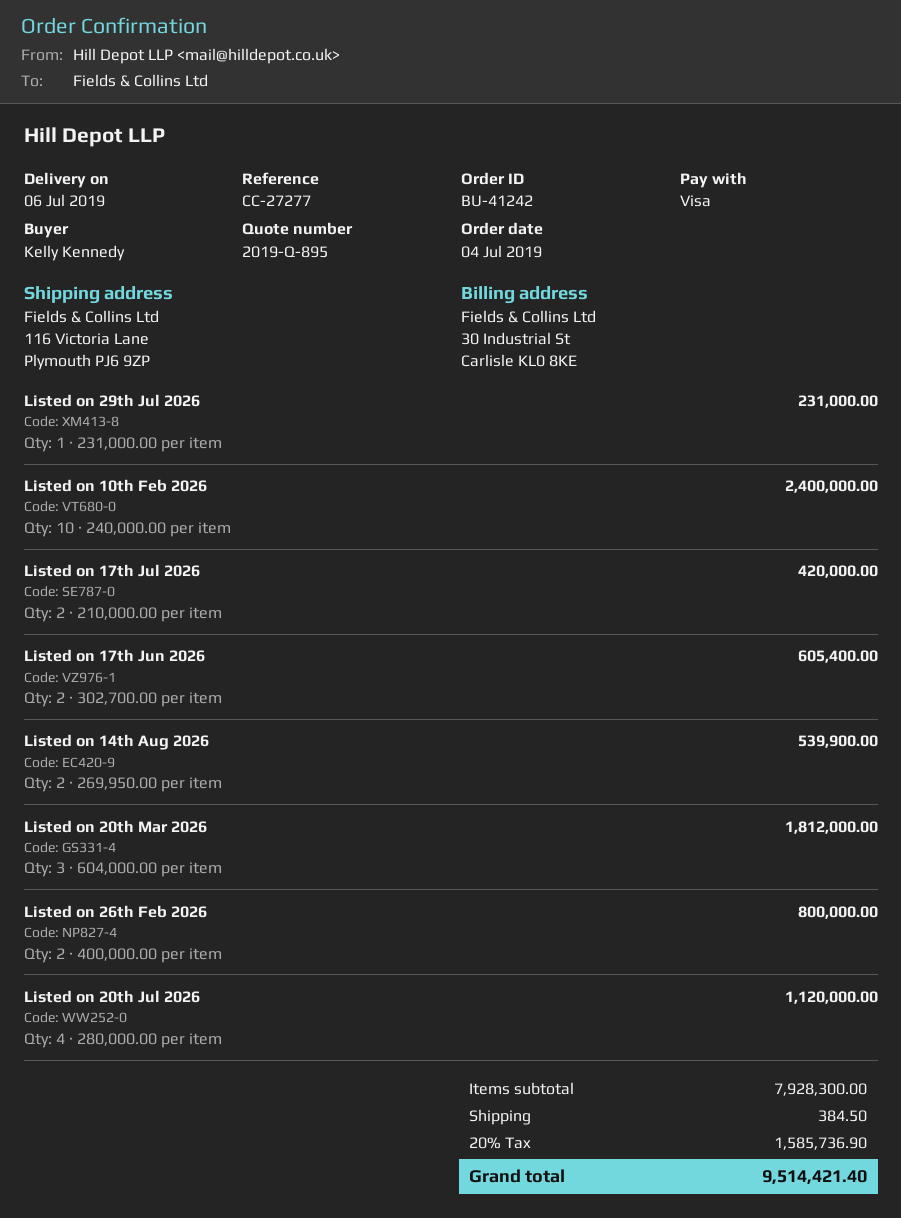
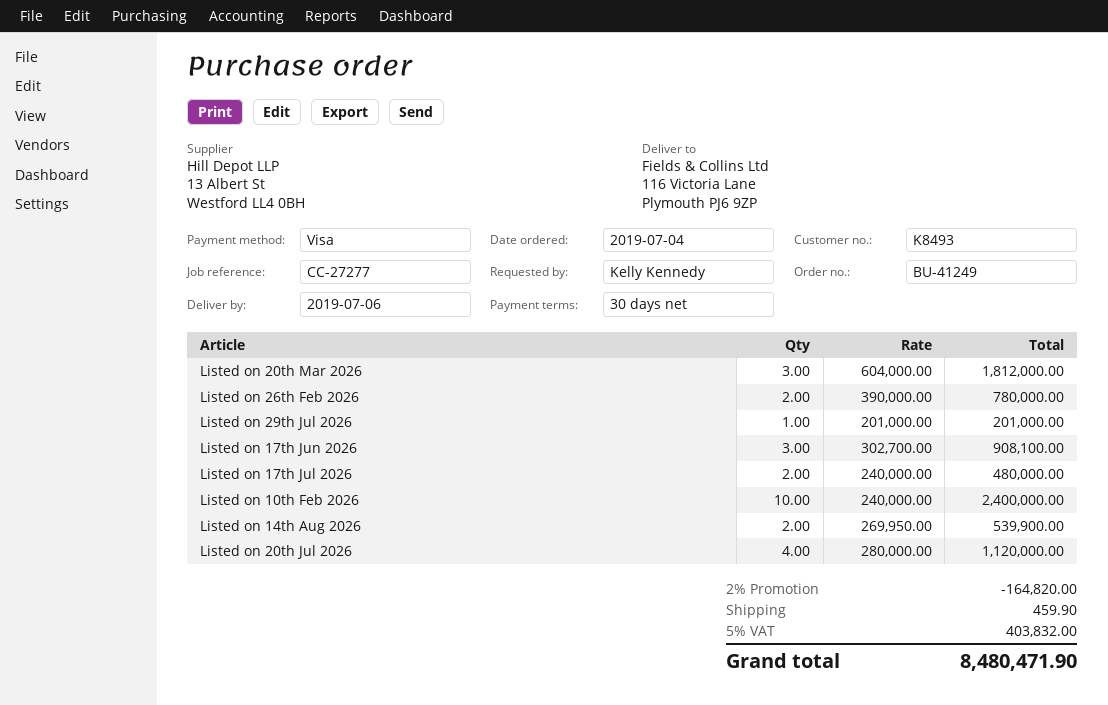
order number: BU-41242 -> BU-41249
Listed on 29th Jul 2026: 1 x 231000.00 = 231000.00 -> 1 x 201000.00 = 201000.00
Listed on 17th Jul 2026: 2 x 210000.00 = 420000.00 -> 2 x 240000.00 = 480000.00
Listed on 17th Jun 2026: 2 x 302700.00 = 605400.00 -> 3 x 302700.00 = 908100.00
Listed on 26th Feb 2026: 2 x 400000.00 = 800000.00 -> 2 x 390000.00 = 780000.00
discount: none -> 2% = 164820.00
shipping: 384.50 -> 459.90
tax: 20% = 1585736.90 -> 5% = 403832.00
total: 9514421.40 -> 8480471.90

